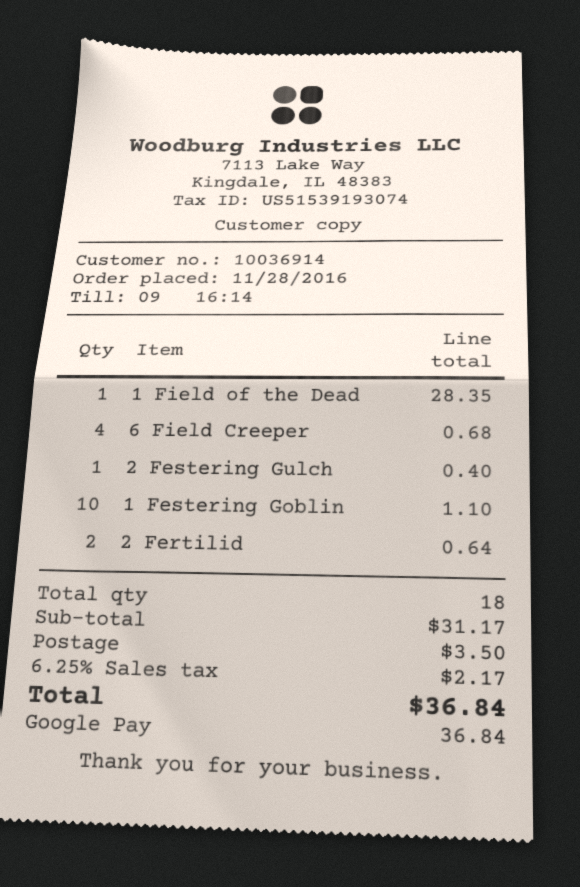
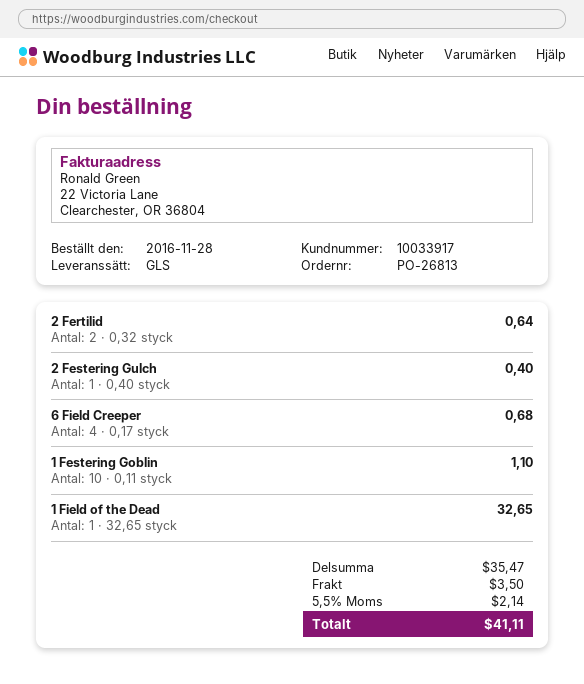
customer number: 10036914 -> 10033917
1 Field of the Dead: 1 for 28.35 -> 1 for 32.65
subtotal: 31.17 -> 35.47
tax: 6.25% = 2.17 -> 5.5% = 2.14
total: 36.84 -> 41.11

